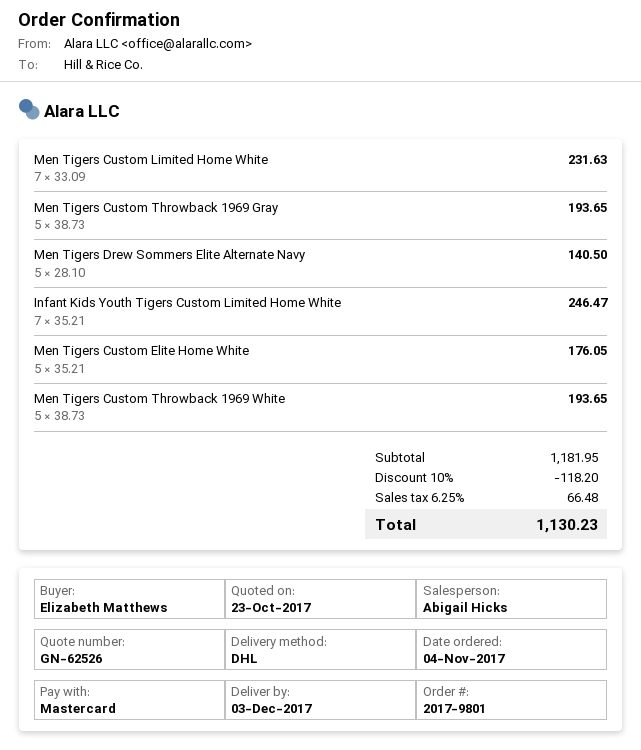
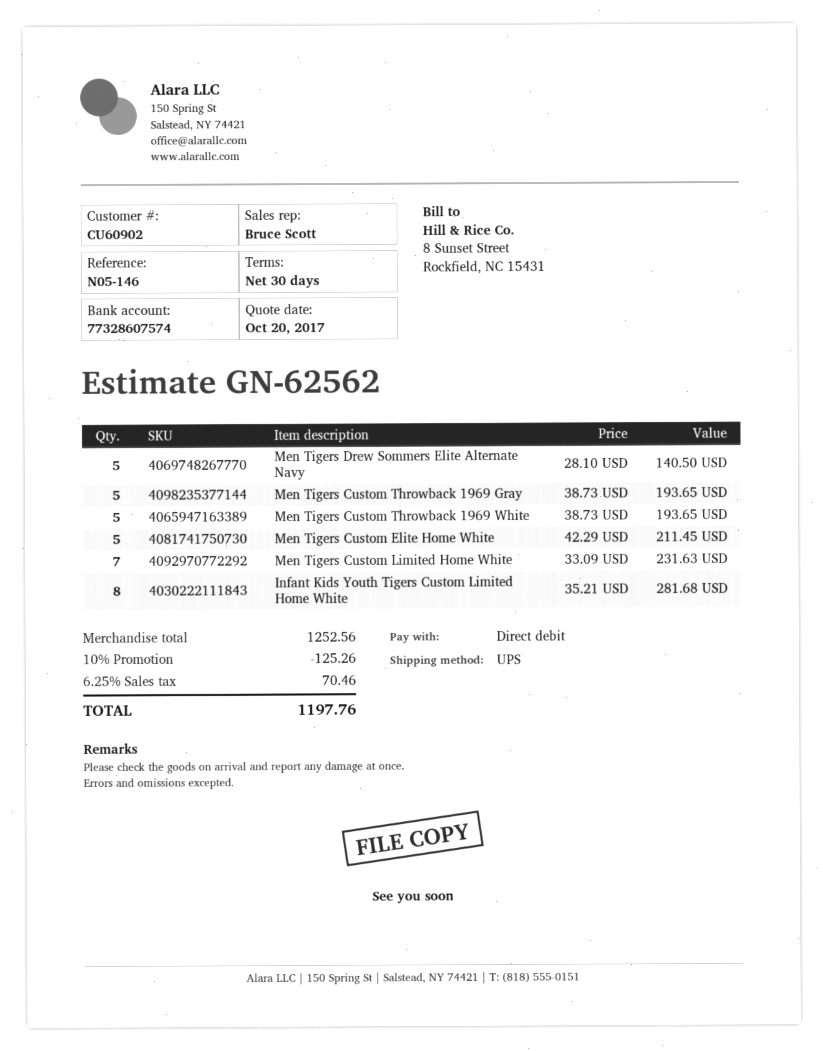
quote number: GN-62526 -> GN-62562
quote date: 2017-10-23 -> 2017-10-20
sales rep: Abigail Hicks -> Bruce Scott
payment method: Mastercard -> direct debit
shipping method: DHL -> UPS
Infant Kids Youth Tigers Custom Limited Home White: 7 x 35.21 = 246.47 -> 8 x 35.21 = 281.68
Men Tigers Custom Elite Home White: 5 x 35.21 = 176.05 -> 5 x 42.29 = 211.45
subtotal: 1181.95 -> 1252.56
discount: 10% = 118.20 -> 10% = 125.26
tax: 6.25% = 66.48 -> 6.25% = 70.46
total: 1130.23 -> 1197.76

